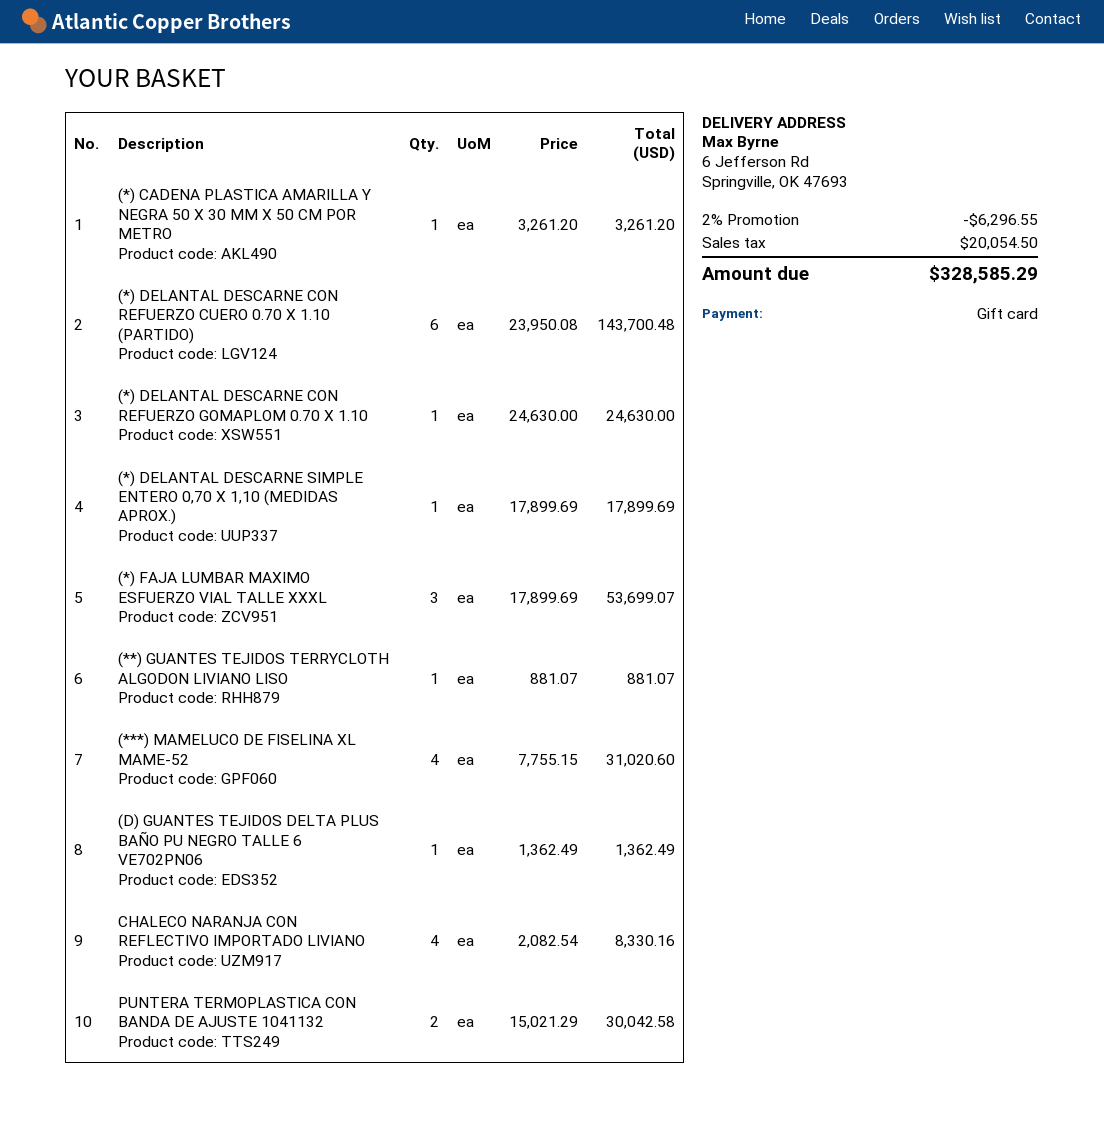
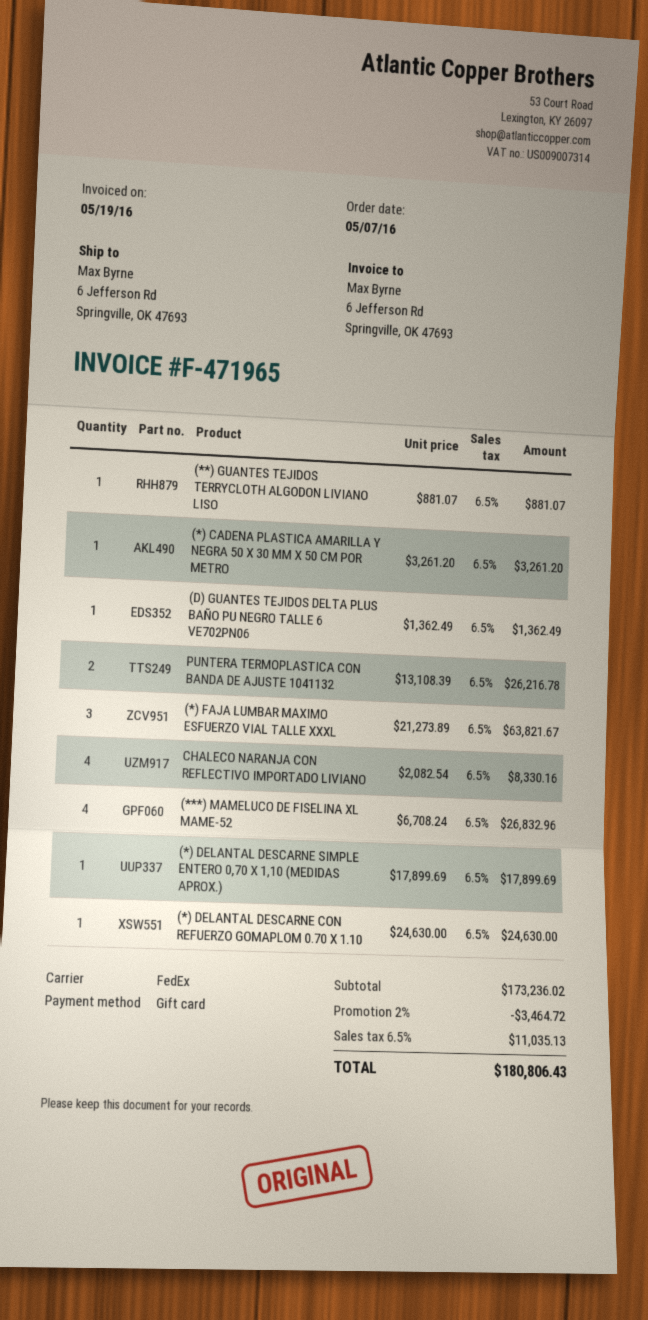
(*) DELANTAL DESCARNE CON REFUERZO CUERO 0.70 X 1.10 (PARTIDO): 6 x 23950.08 = 143700.48 -> none
(*) FAJA LUMBAR MAXIMO ESFUERZO VIAL TALLE XXXL: 3 x 17899.69 = 53699.07 -> 3 x 21273.89 = 63821.67
(***) MAMELUCO DE FISELINA XL MAME-52: 4 x 7755.15 = 31020.60 -> 4 x 6708.24 = 26832.96
PUNTERA TERMOPLASTICA CON BANDA DE AJUSTE 1041132: 2 x 15021.29 = 30042.58 -> 2 x 13108.39 = 26216.78
discount: 2% = 6296.55 -> 2% = 3464.72
tax: 20054.50 -> 11035.13
total: 328585.29 -> 180806.43

